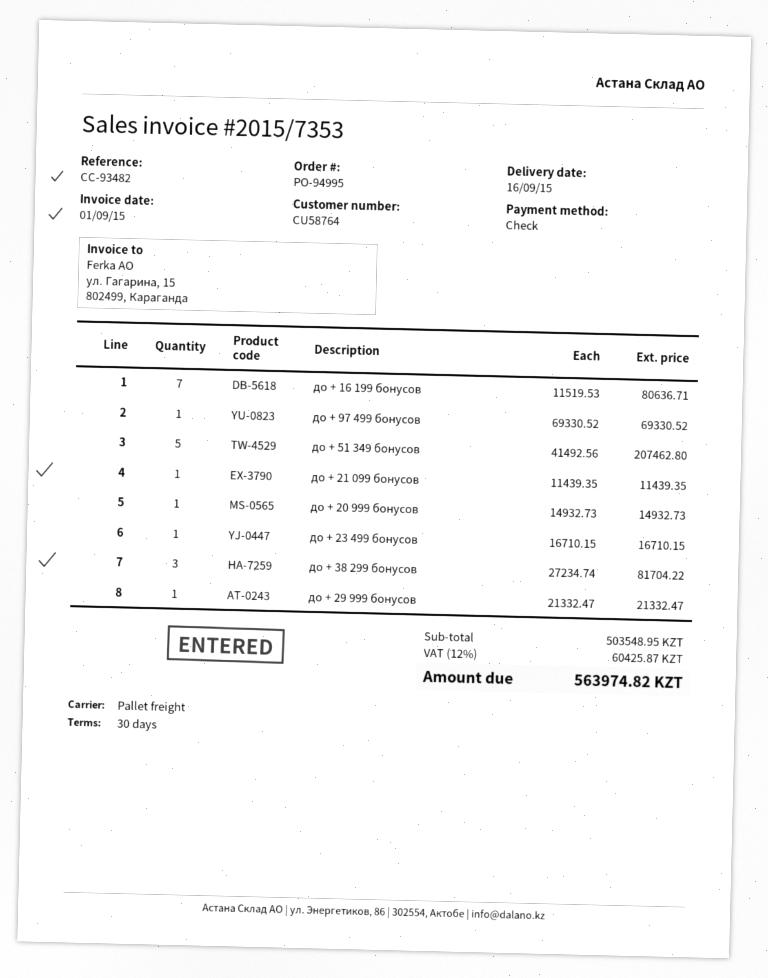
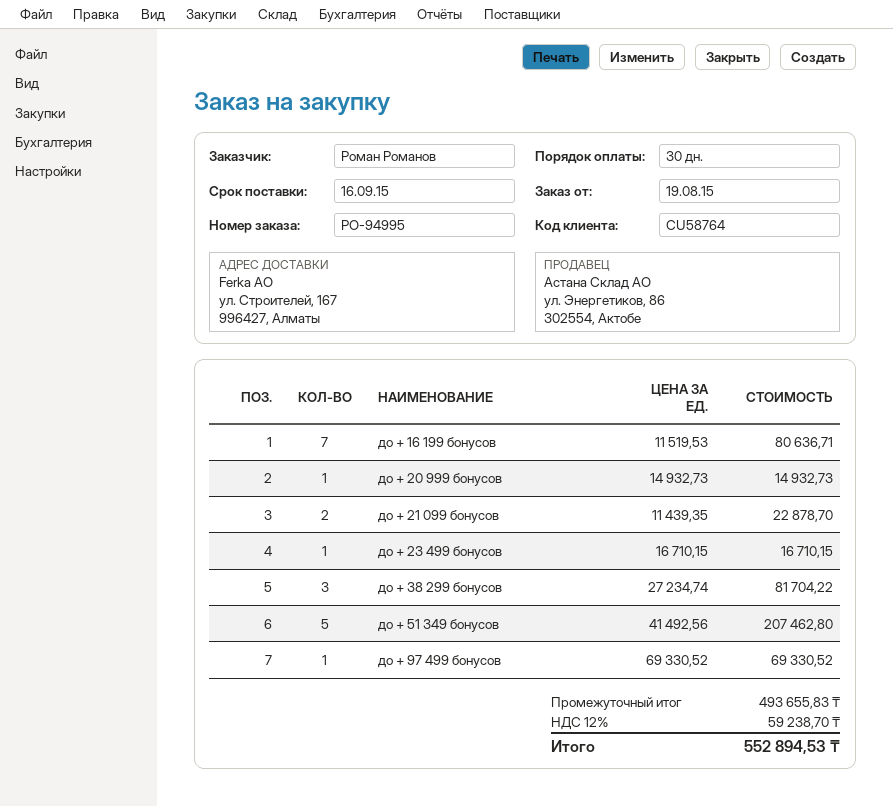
до + 21 099 бонусов: 1 x 11439.35 = 11439.35 -> 2 x 11439.35 = 22878.70
до + 29 999 бонусов: 1 x 21332.47 = 21332.47 -> none
subtotal: 503548.95 -> 493655.83
tax: 12% = 60425.87 -> 12% = 59238.70
total: 563974.82 -> 552894.53

